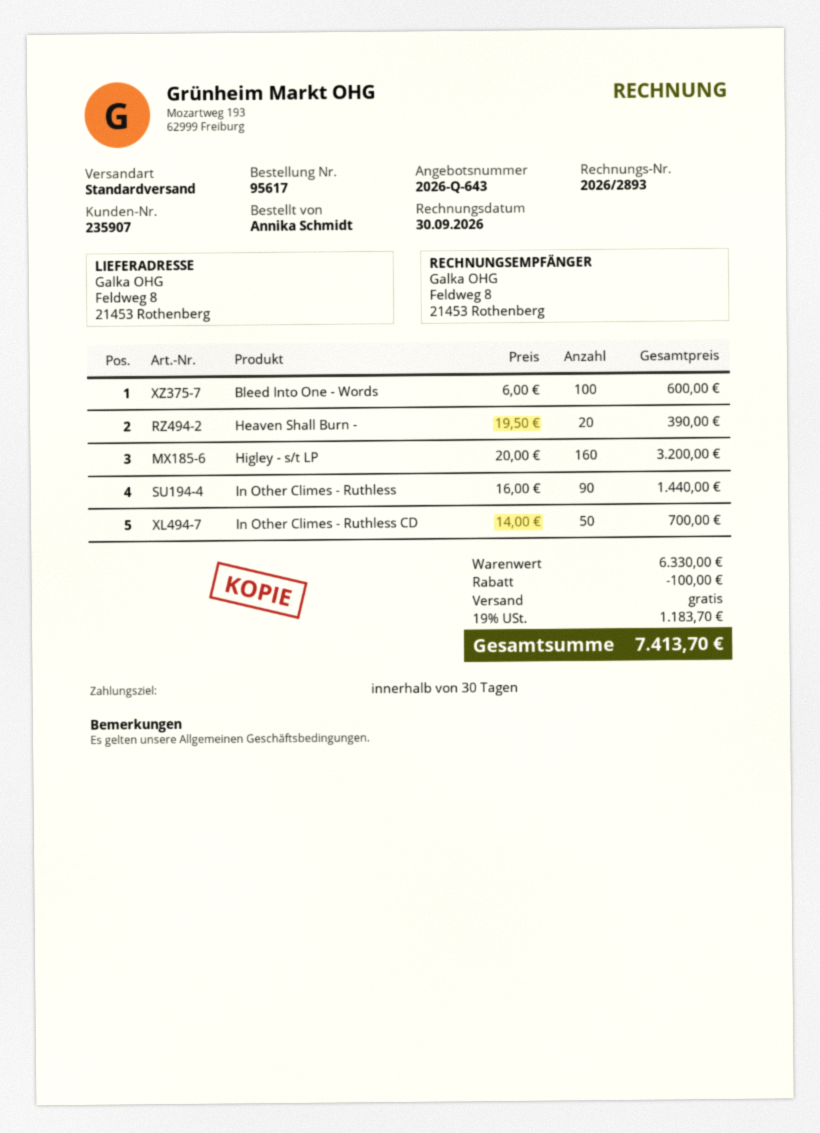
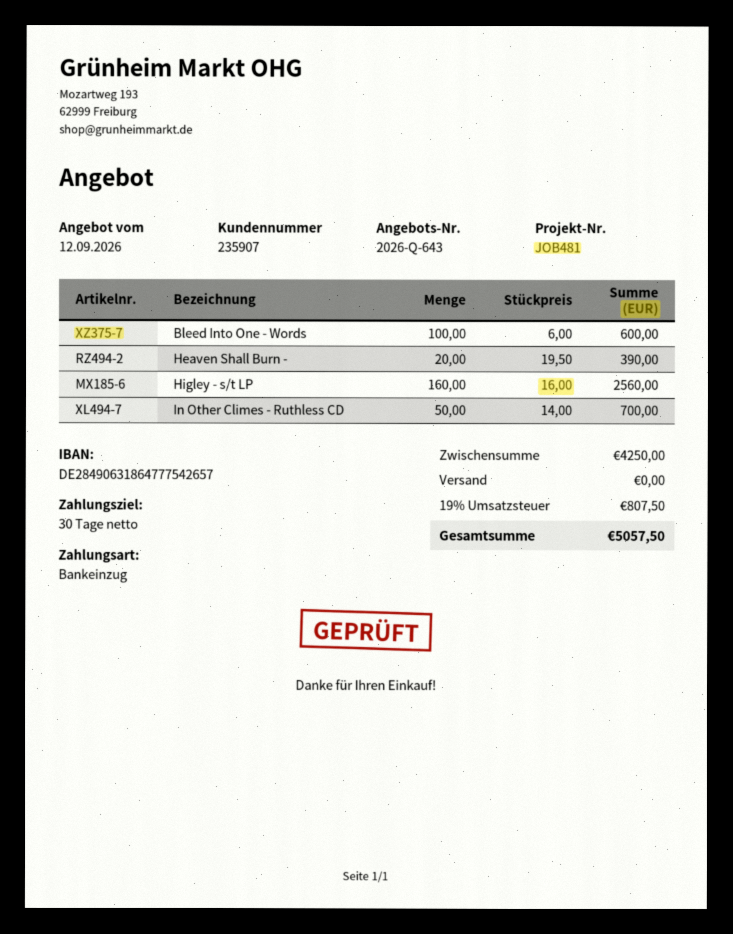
Higley - s/t LP: 160 x 20.00 = 3200.00 -> 160 x 16.00 = 2560.00
In Other Climes - Ruthless: 90 x 16.00 = 1440.00 -> none
subtotal: 6330.00 -> 4250.00
discount: 100.00 -> none
tax: 19% = 1183.70 -> 19% = 807.50
total: 7413.70 -> 5057.50

